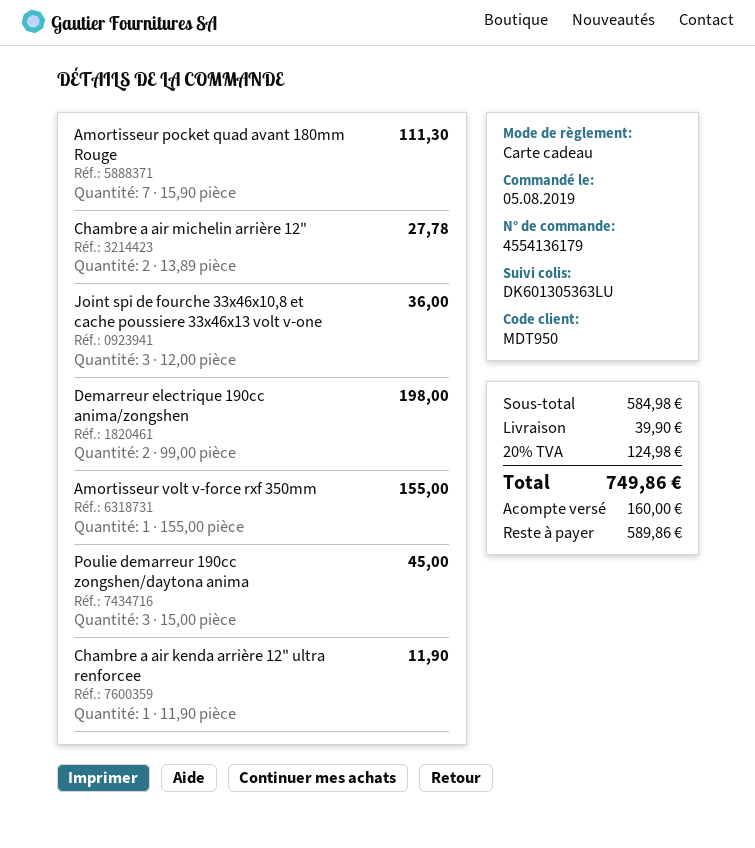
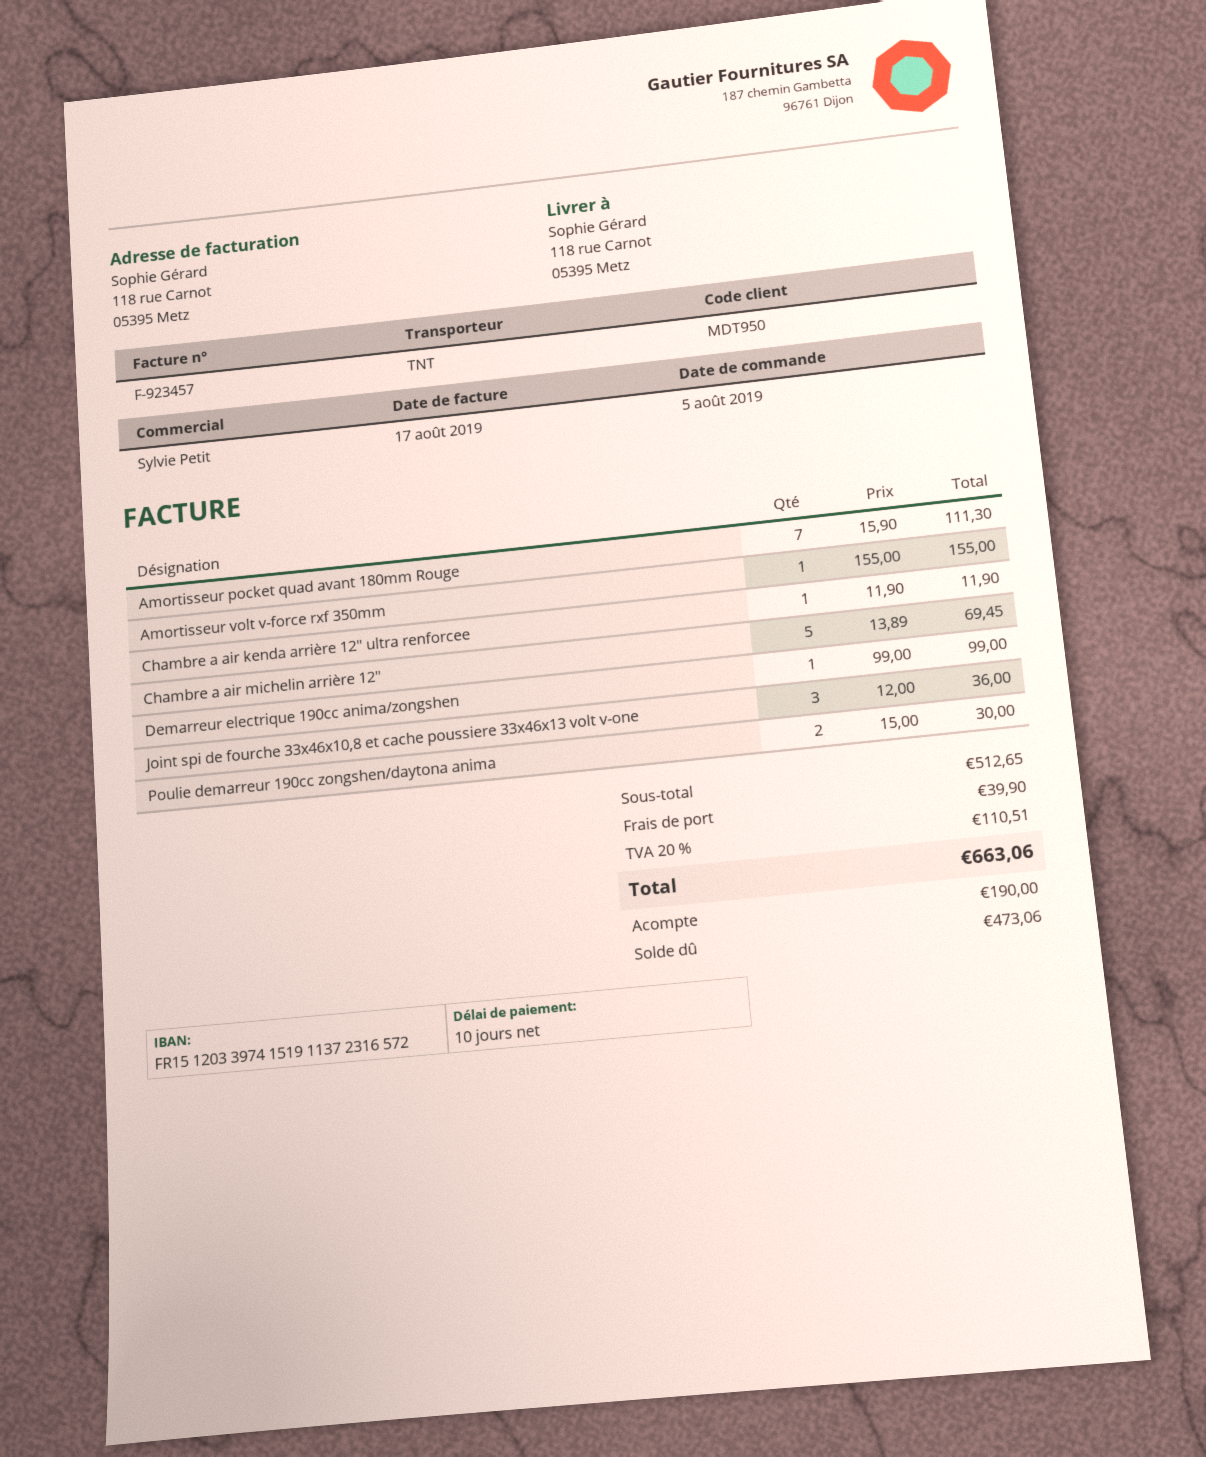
Chambre a air michelin arrière 12": 2 x 13.89 = 27.78 -> 5 x 13.89 = 69.45
Demarreur electrique 190cc anima/zongshen: 2 x 99.00 = 198.00 -> 1 x 99.00 = 99.00
Poulie demarreur 190cc zongshen/daytona anima: 3 x 15.00 = 45.00 -> 2 x 15.00 = 30.00
subtotal: 584.98 -> 512.65
tax: 20% = 124.98 -> 20% = 110.51
total: 749.86 -> 663.06
deposit: 160.00 -> 190.00
balance: 589.86 -> 473.06

